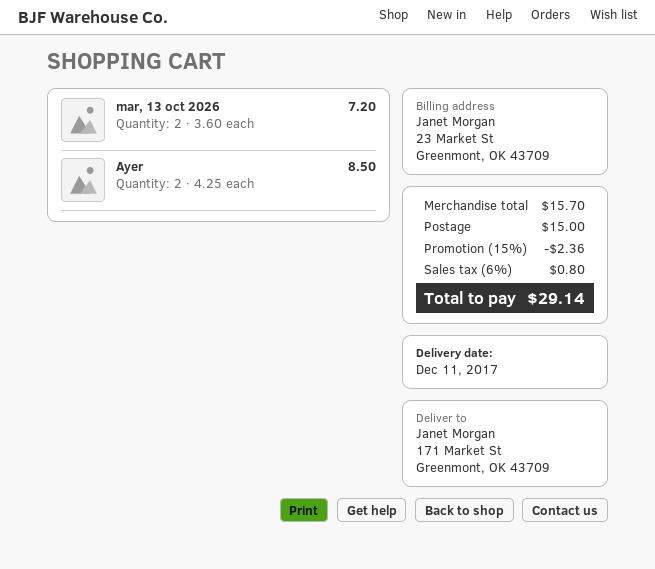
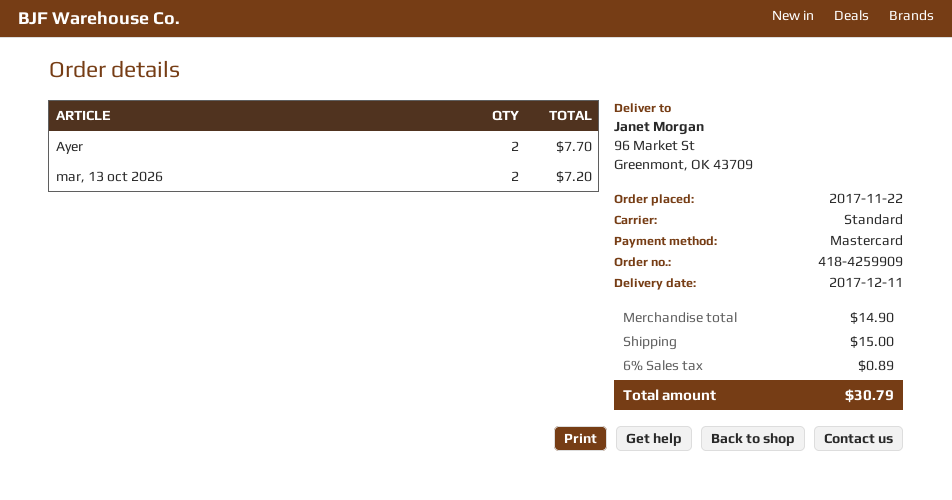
ship to: 171 Market St, Greenmont, OK 43709 -> 96 Market St, Greenmont, OK 43709
Ayer: 2 for 8.50 -> 2 for 7.70
subtotal: 15.70 -> 14.90
discount: 15% = 2.36 -> none
tax: 6% = 0.80 -> 6% = 0.89
total: 29.14 -> 30.79

